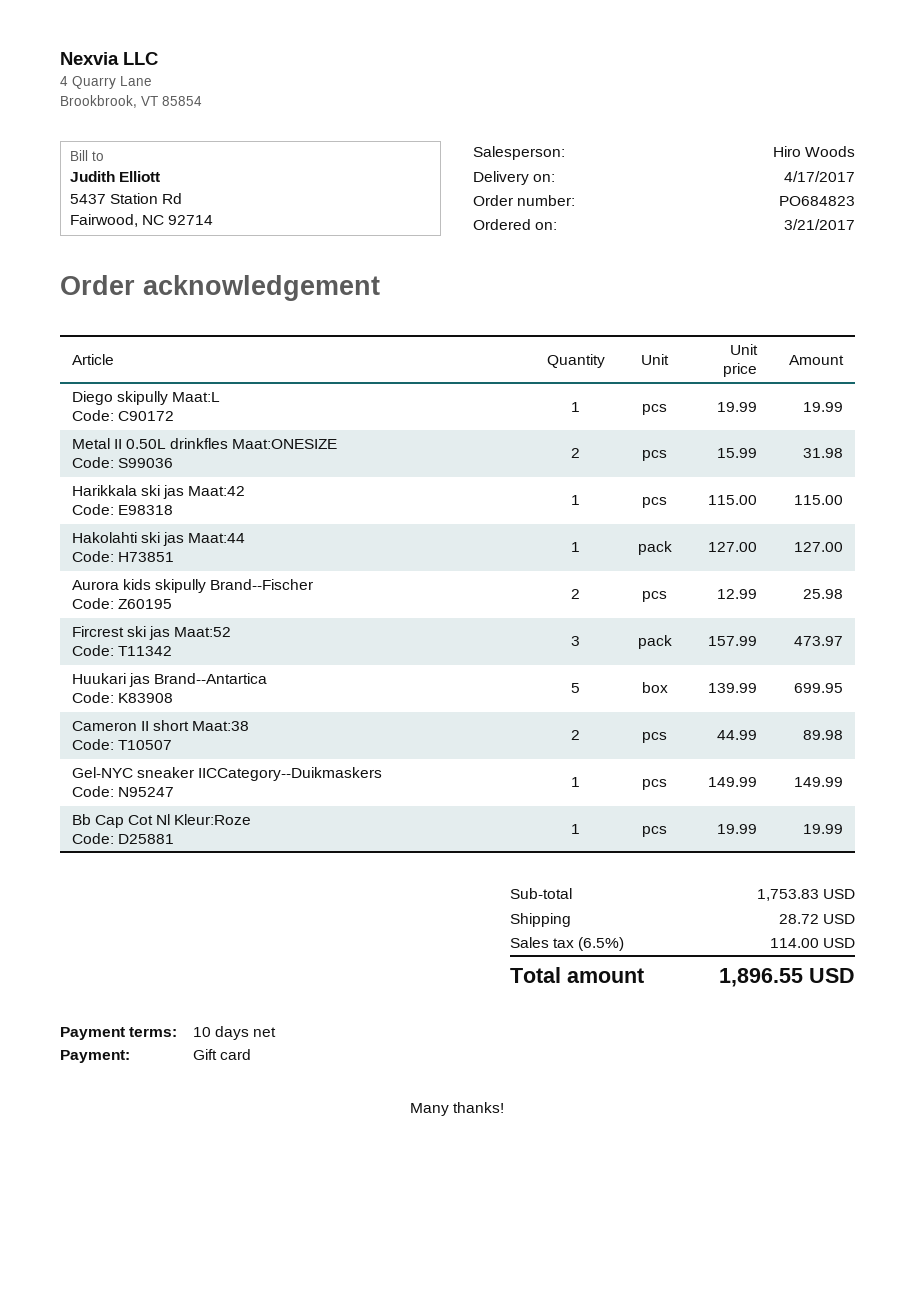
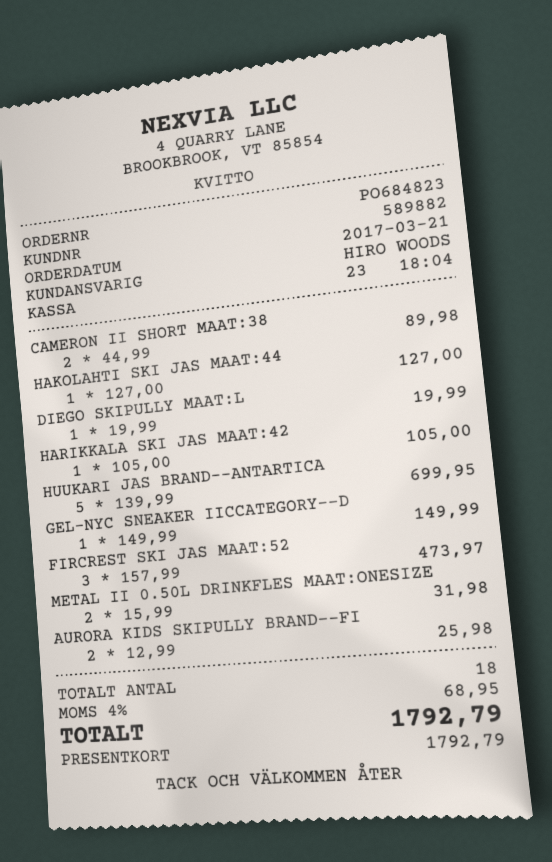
Harikkala ski jas Maat:42: 1 x 115.00 = 115.00 -> 1 x 105.00 = 105.00
Bb Cap Cot Nl Kleur:Roze: 1 x 19.99 = 19.99 -> none
shipping: 28.72 -> none
tax: 6.5% = 114.00 -> 4% = 68.95
total: 1896.55 -> 1792.79

